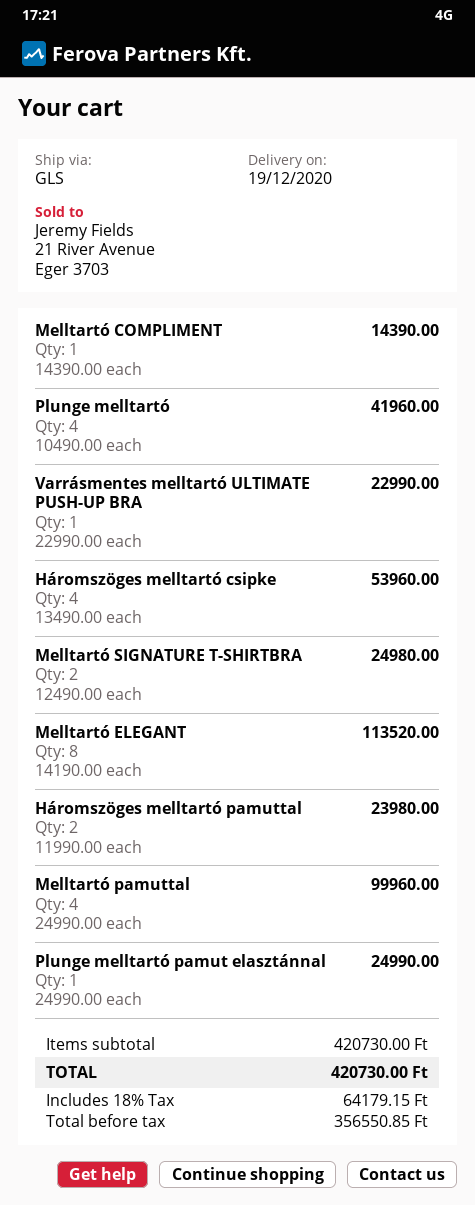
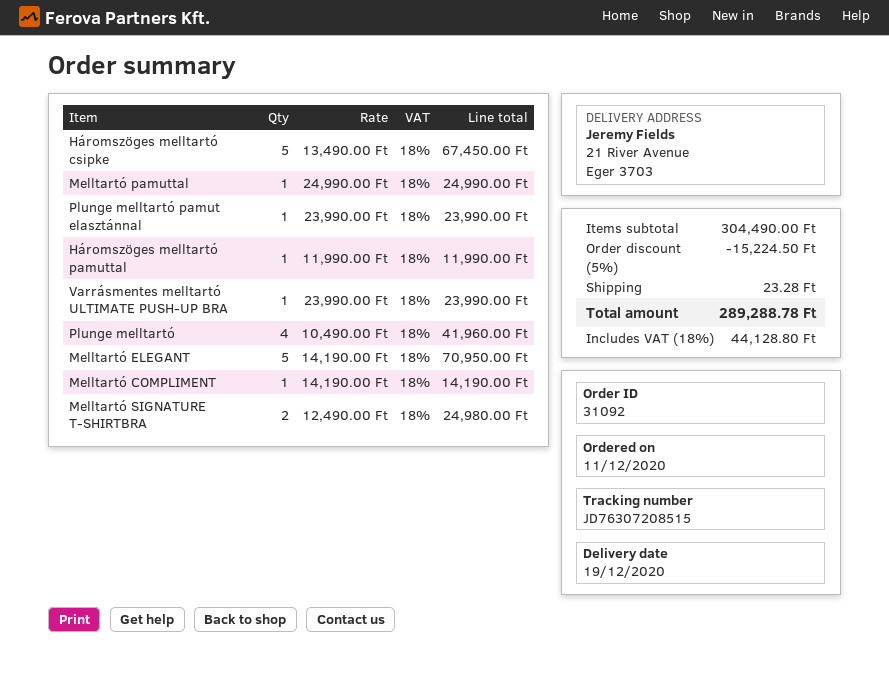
Melltartó COMPLIMENT: 1 x 14390.00 = 14390.00 -> 1 x 14190.00 = 14190.00
Varrásmentes melltartó ULTIMATE PUSH-UP BRA: 1 x 22990.00 = 22990.00 -> 1 x 23990.00 = 23990.00
Háromszöges melltartó csipke: 4 x 13490.00 = 53960.00 -> 5 x 13490.00 = 67450.00
Melltartó ELEGANT: 8 x 14190.00 = 113520.00 -> 5 x 14190.00 = 70950.00
Háromszöges melltartó pamuttal: 2 x 11990.00 = 23980.00 -> 1 x 11990.00 = 11990.00
Melltartó pamuttal: 4 x 24990.00 = 99960.00 -> 1 x 24990.00 = 24990.00
Plunge melltartó pamut elasztánnal: 1 x 24990.00 = 24990.00 -> 1 x 23990.00 = 23990.00
subtotal: 420730.00 -> 304490.00
discount: none -> 5% = 15224.50
shipping: none -> 23.28
tax: 18% = 64179.15 -> 18% = 44128.80
total: 420730.00 -> 289288.78

